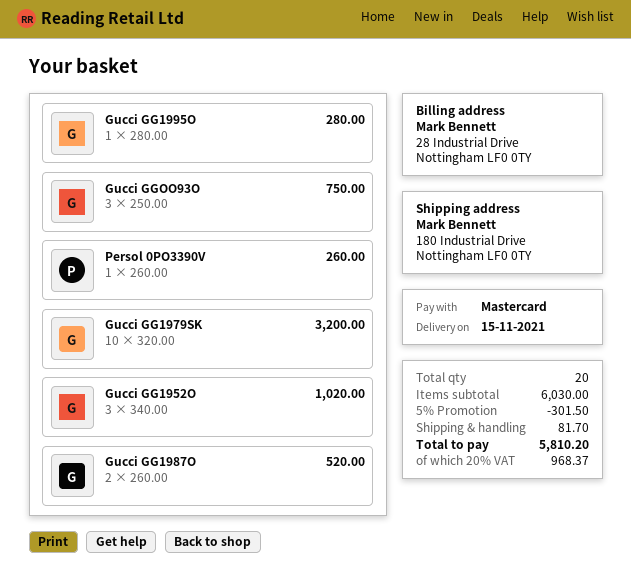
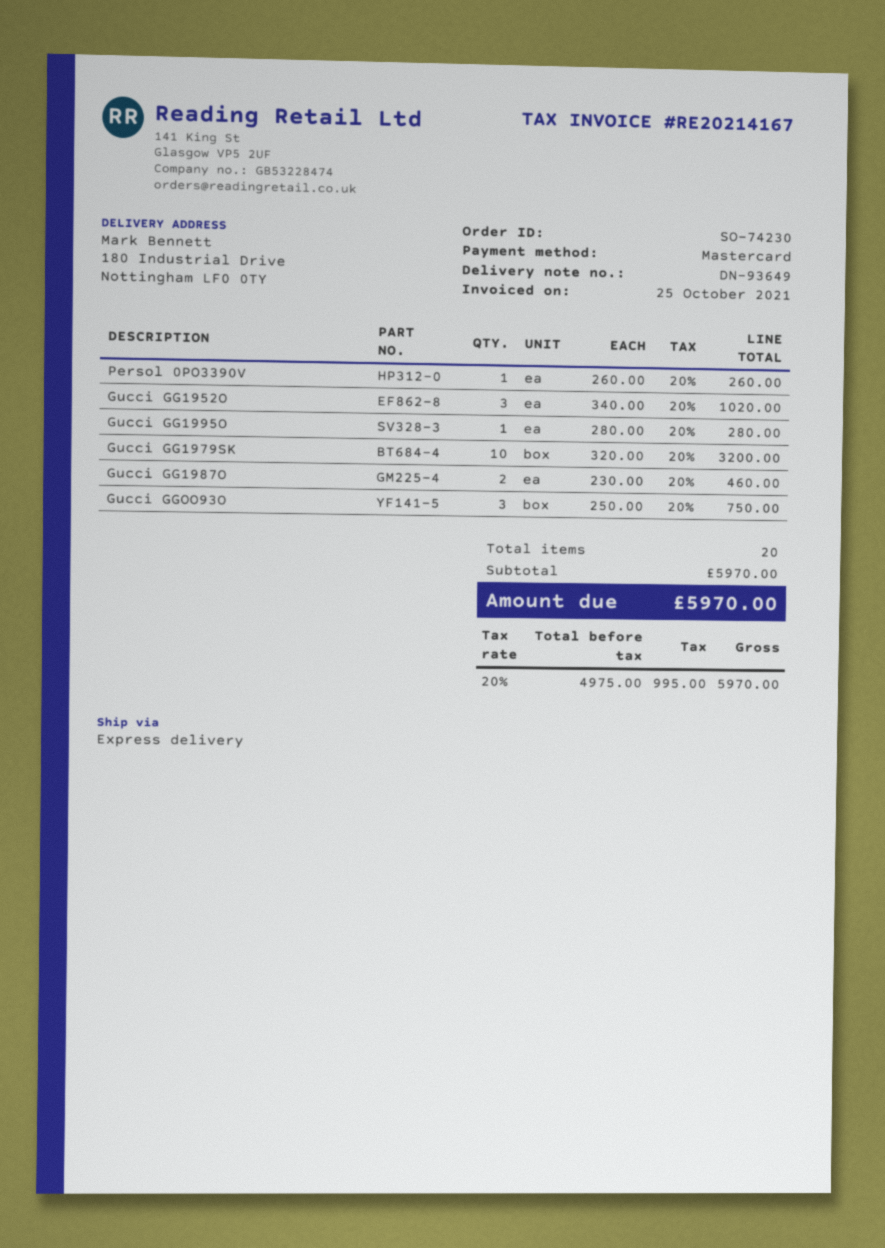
Gucci GG1987O: 2 x 260.00 = 520.00 -> 2 x 230.00 = 460.00
subtotal: 6030.00 -> 5970.00
discount: 5% = 301.50 -> none
shipping: 81.70 -> none
tax: 20% = 968.37 -> 20% = 995.00
total: 5810.20 -> 5970.00

